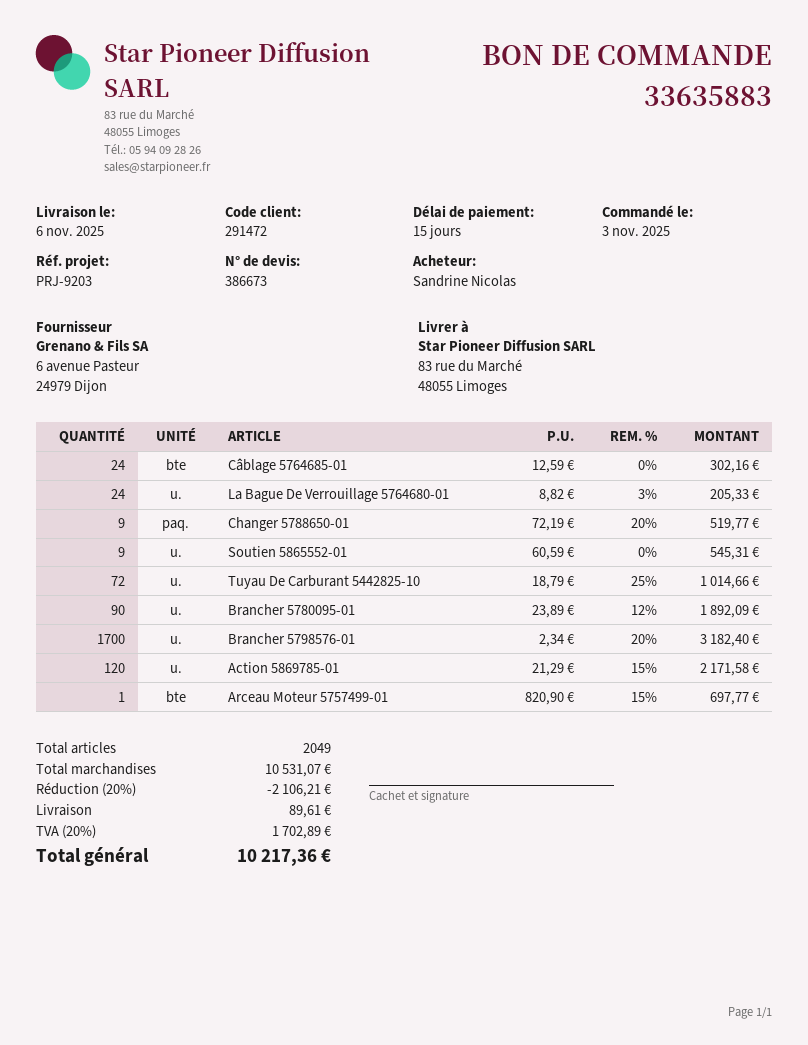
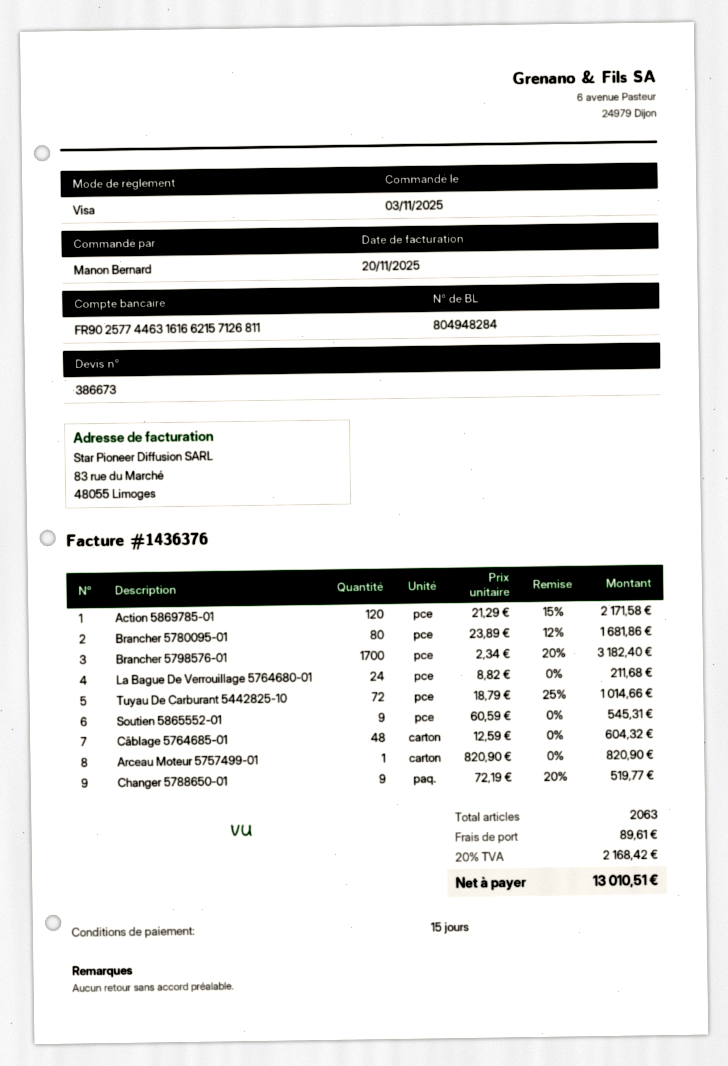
ordered by: Sandrine Nicolas -> Manon Bernard
Câblage 5764685-01: 24 x 12.59 = 302.16 -> 48 x 12.59 = 604.32
La Bague De Verrouillage 5764680-01: 24 x 8.82 - 3% = 205.33 -> 24 x 8.82 = 211.68
Brancher 5780095-01: 90 x 23.89 - 12% = 1892.09 -> 80 x 23.89 - 12% = 1681.86
Arceau Moteur 5757499-01: 1 x 820.90 - 15% = 697.77 -> 1 x 820.90 = 820.90
total quantity: 2049 -> 2063
discount: 20% = 2106.21 -> none
tax: 20% = 1702.89 -> 20% = 2168.42
total: 10217.36 -> 13010.51

